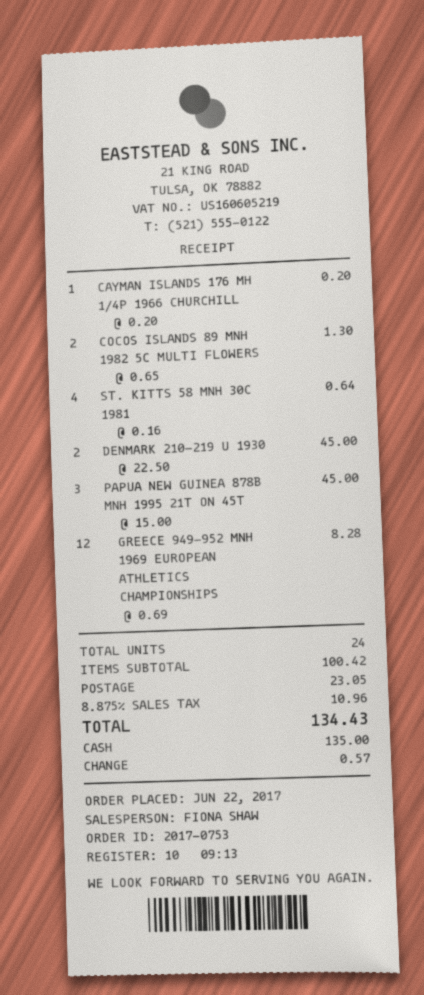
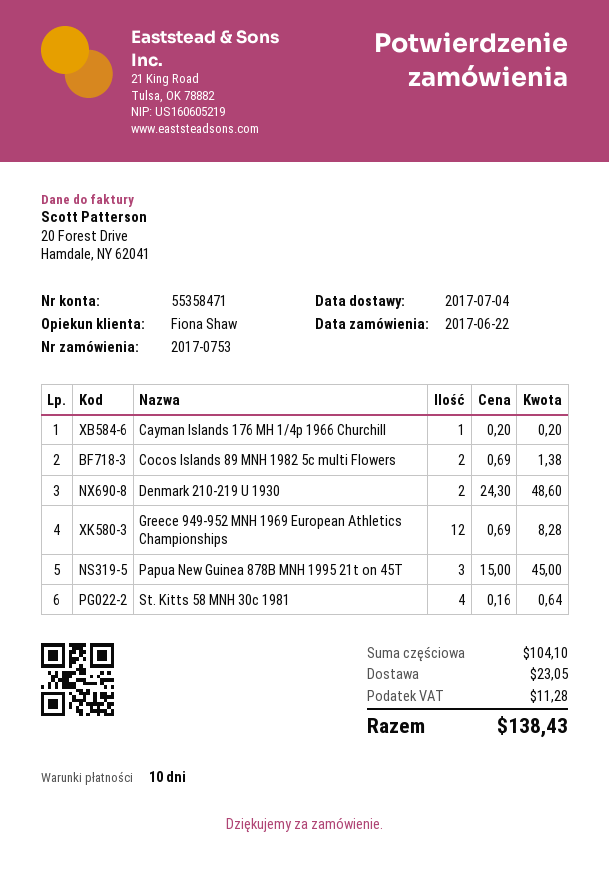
COCOS ISLANDS 89 MNH 1982 5C MULTI FLOWERS: 2 x 0.65 = 1.30 -> 2 x 0.69 = 1.38
DENMARK 210-219 U 1930: 2 x 22.50 = 45.00 -> 2 x 24.30 = 48.60
subtotal: 100.42 -> 104.10
tax: 10.96 -> 11.28
total: 134.43 -> 138.43

